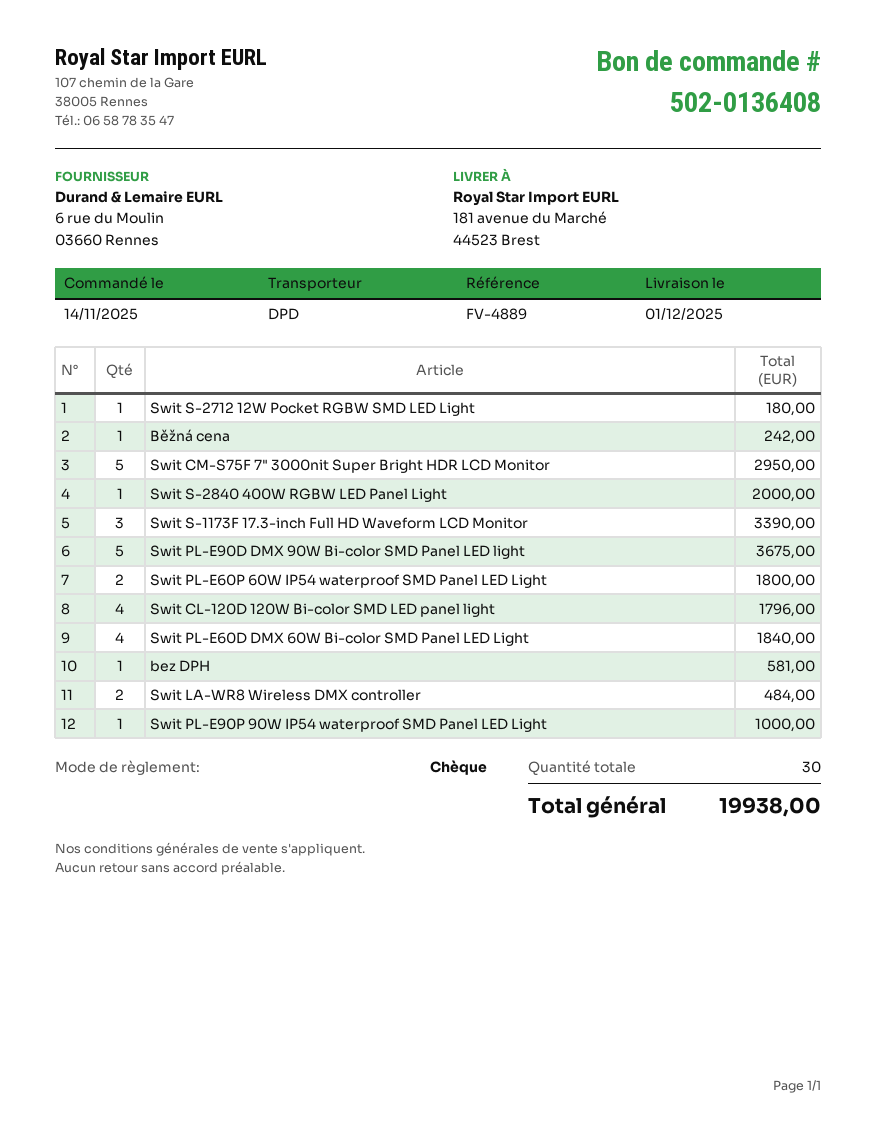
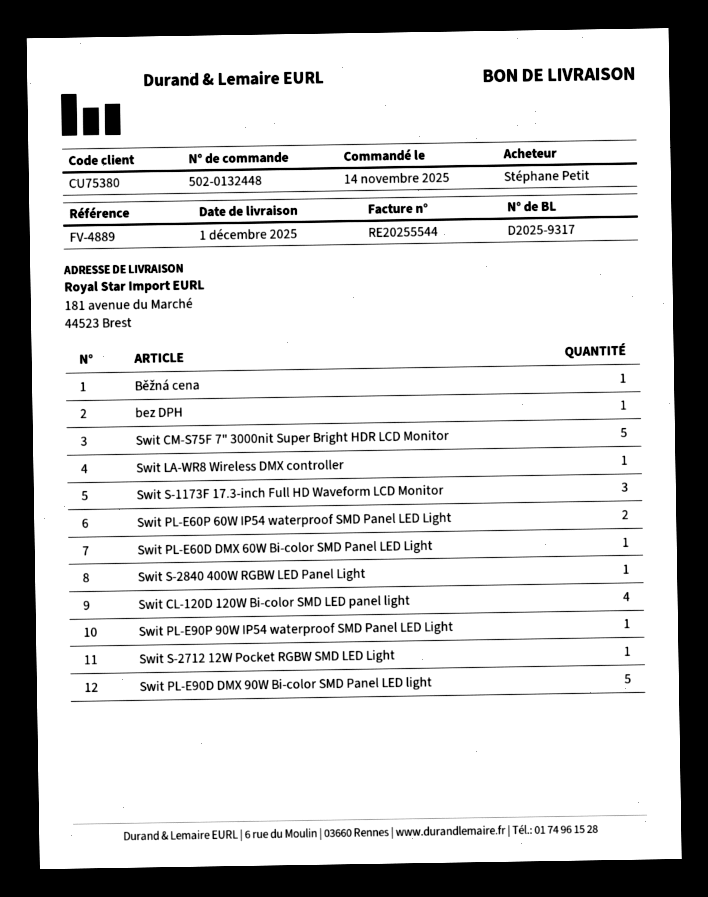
order number: 502-0136408 -> 502-0132448
Swit PL-E60D DMX 60W Bi-color SMD Panel LED Light: 4 -> 1
Swit LA-WR8 Wireless DMX controller: 2 -> 1

